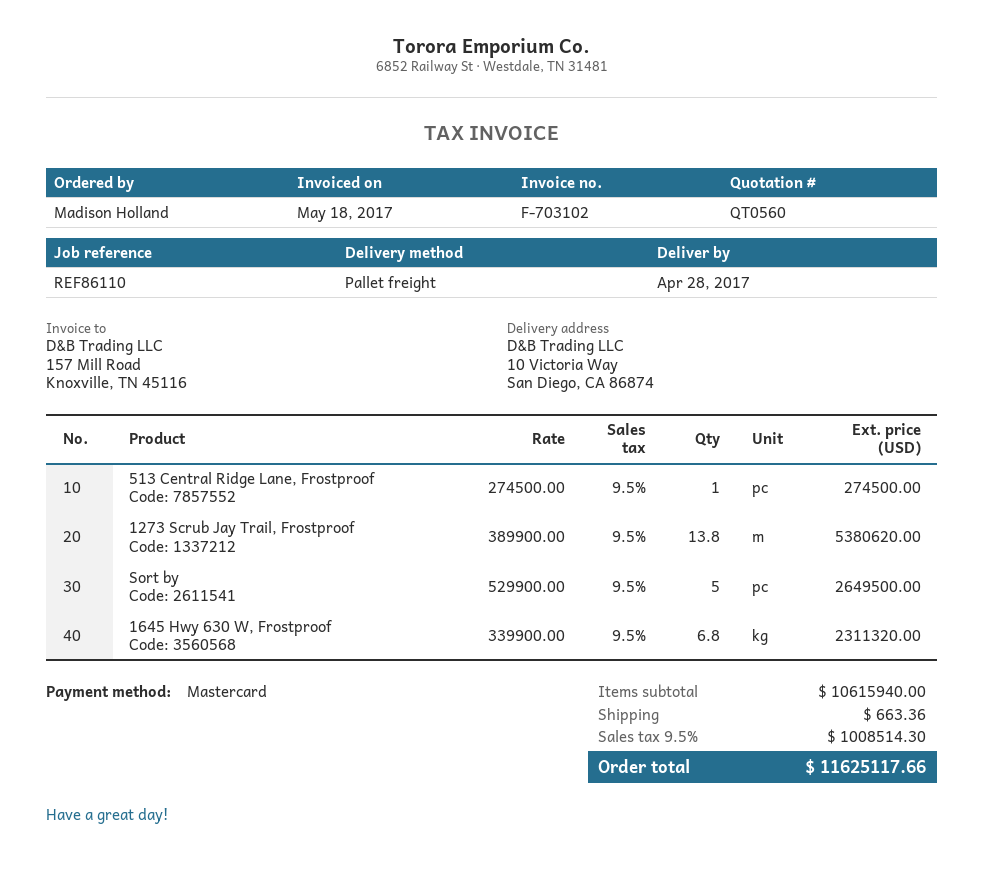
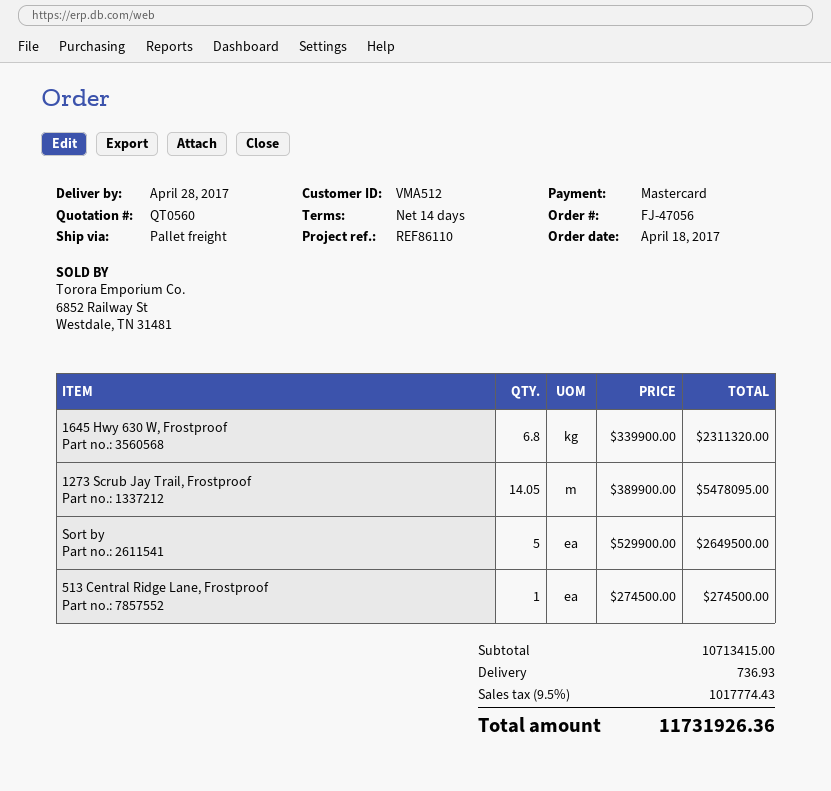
1273 Scrub Jay Trail, Frostproof: 13.8 x 389900.00 = 5380620.00 -> 14.05 x 389900.00 = 5478095.00
subtotal: 10615940.00 -> 10713415.00
shipping: 663.36 -> 736.93
tax: 9.5% = 1008514.30 -> 9.5% = 1017774.43
total: 11625117.66 -> 11731926.36

